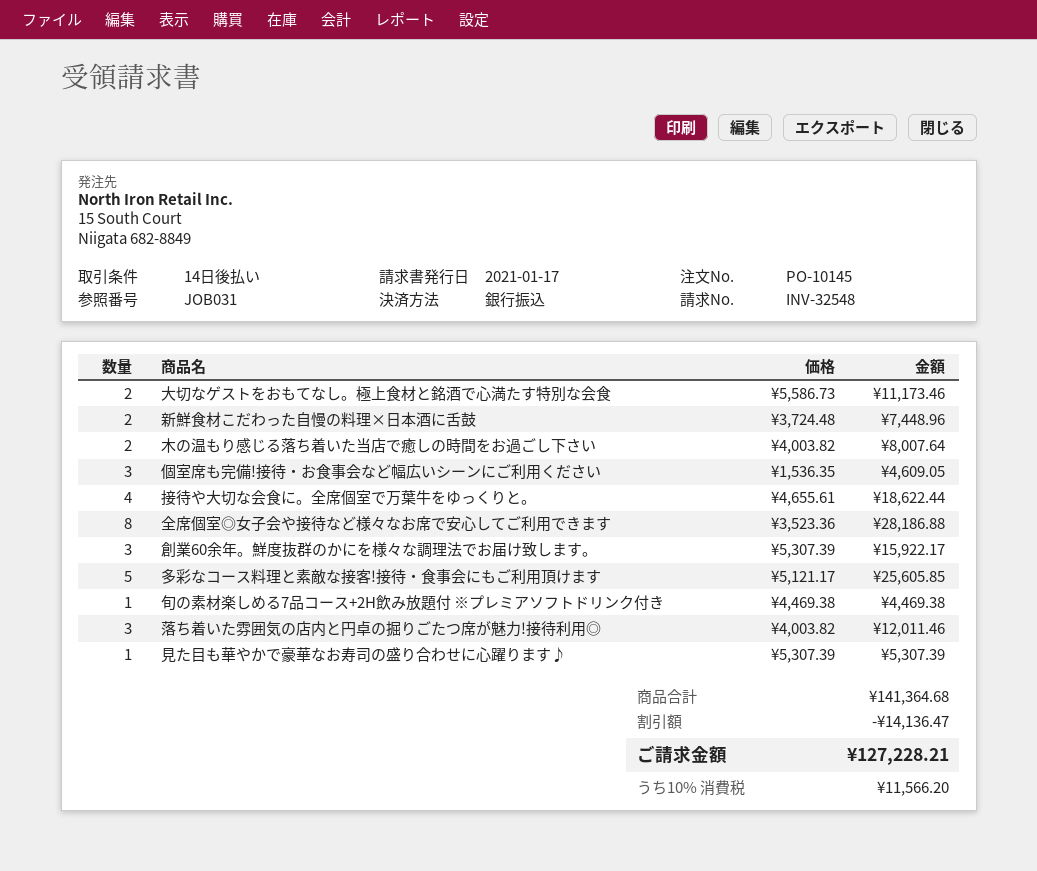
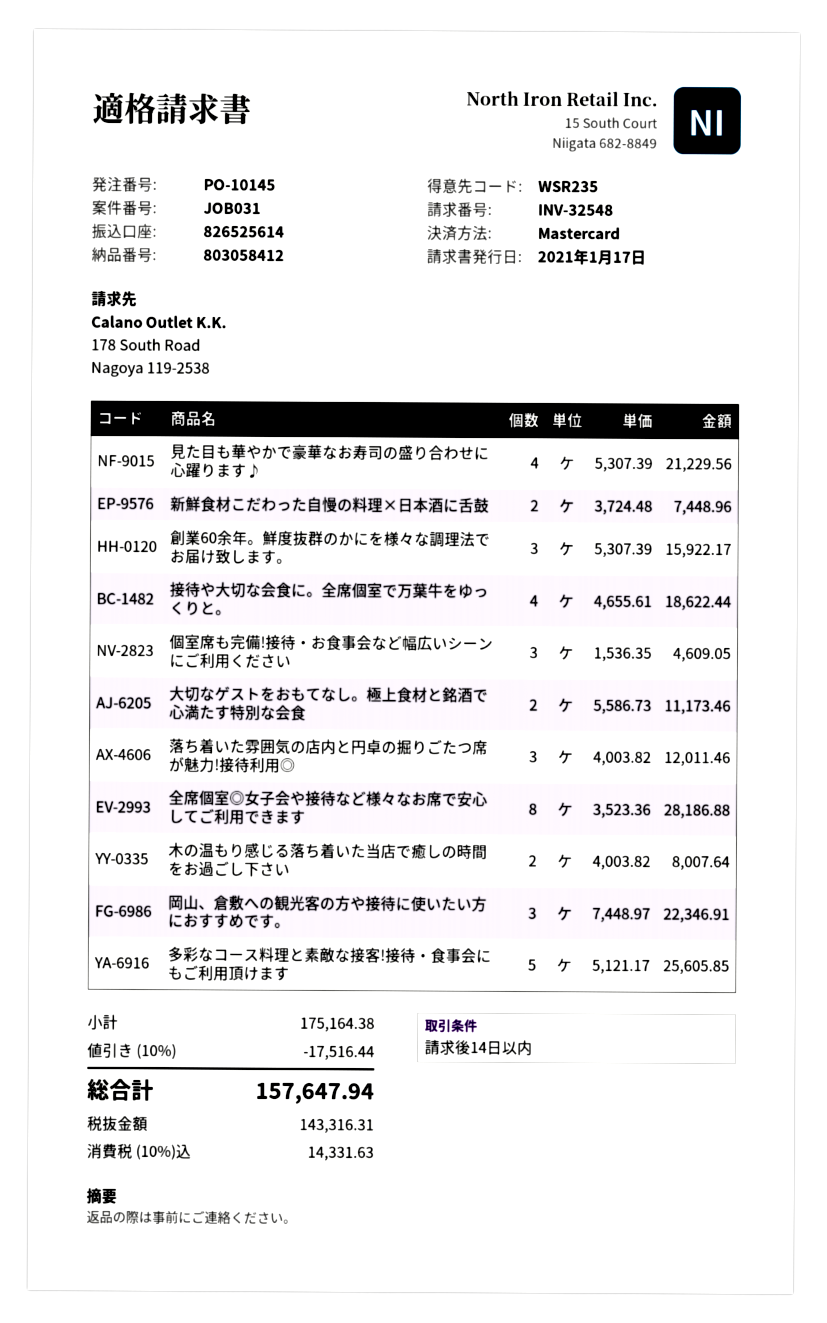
payment method: bank transfer -> Mastercard
旬の素材楽しめる7品コース+2H飲み放題付 ※プレミアソフトドリンク付き: 1 x 4469.38 = 4469.38 -> none
見た目も華やかで豪華なお寿司の盛り合わせに心躍ります♪: 1 x 5307.39 = 5307.39 -> 4 x 5307.39 = 21229.56
岡山、倉敷への観光客の方や接待に使いたい方におすすめです。: none -> 3 x 7448.97 = 22346.91
subtotal: 141364.68 -> 175164.38
discount: 14136.47 -> 17516.44
tax: 10% = 11566.20 -> 10% = 14331.63
total: 127228.21 -> 157647.94

